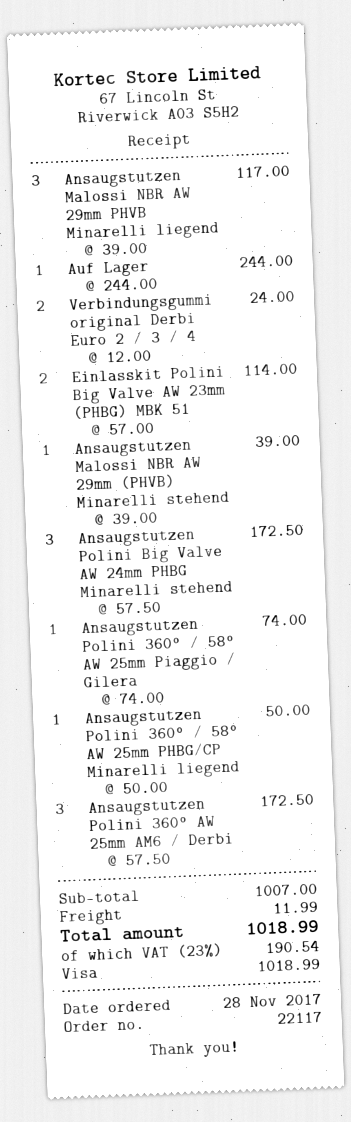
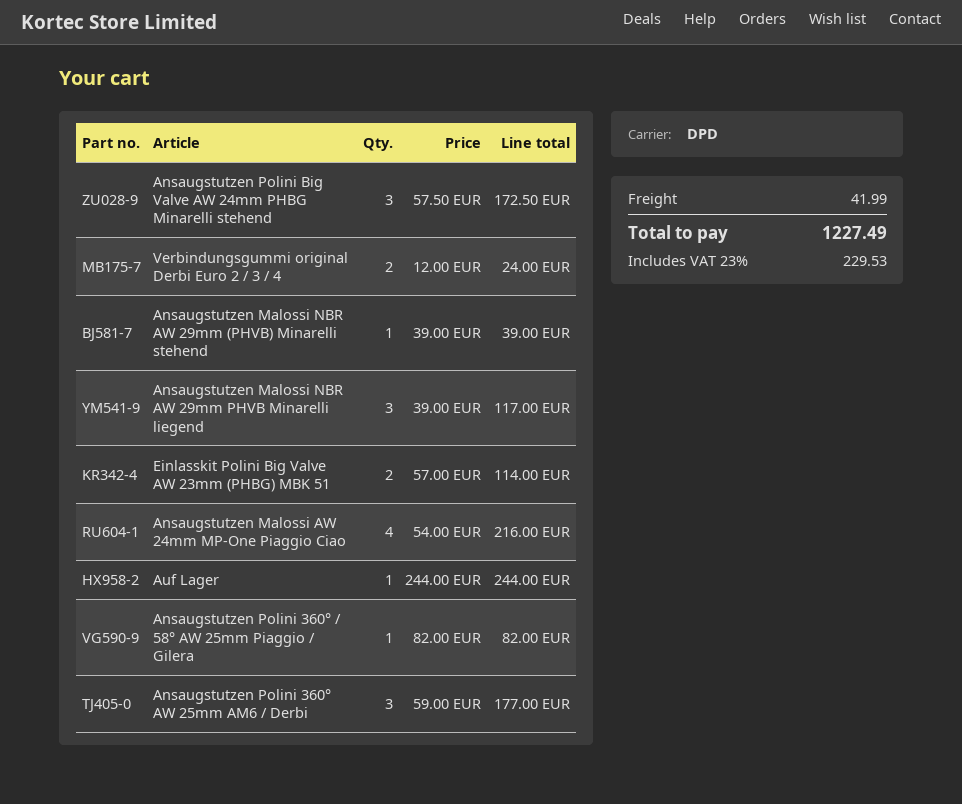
Ansaugstutzen Polini 360° / 58° AW 25mm Piaggio / Gilera: 1 x 74.00 = 74.00 -> 1 x 82.00 = 82.00
Ansaugstutzen Polini 360° / 58° AW 25mm PHBG/CP Minarelli liegend: 1 x 50.00 = 50.00 -> none
Ansaugstutzen Polini 360° AW 25mm AM6 / Derbi: 3 x 57.50 = 172.50 -> 3 x 59.00 = 177.00
Ansaugstutzen Malossi AW 24mm MP-One Piaggio Ciao: none -> 4 x 54.00 = 216.00
shipping: 11.99 -> 41.99
tax: 23% = 190.54 -> 23% = 229.53
total: 1018.99 -> 1227.49

